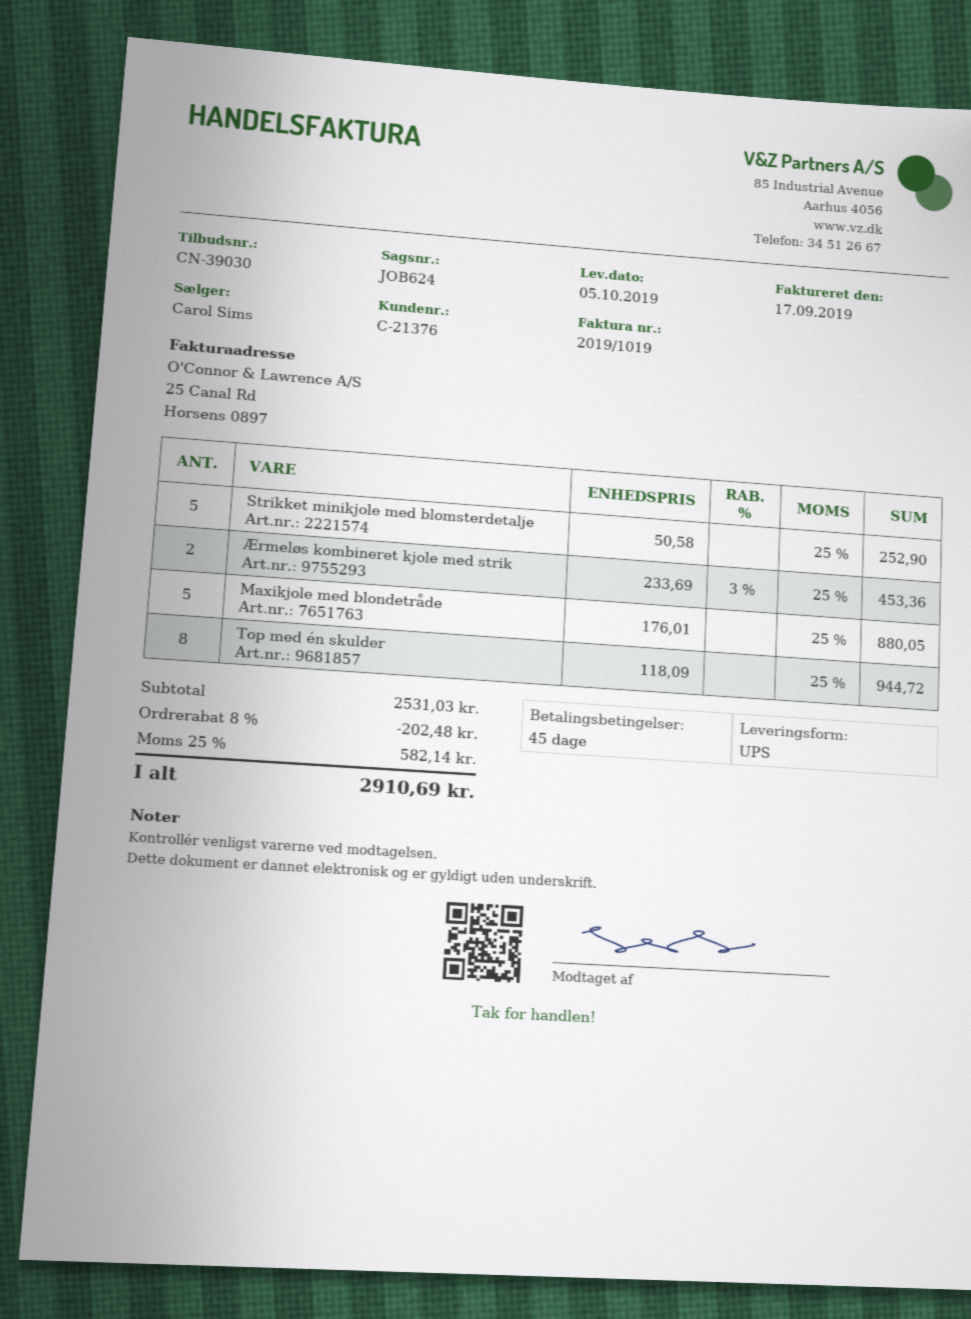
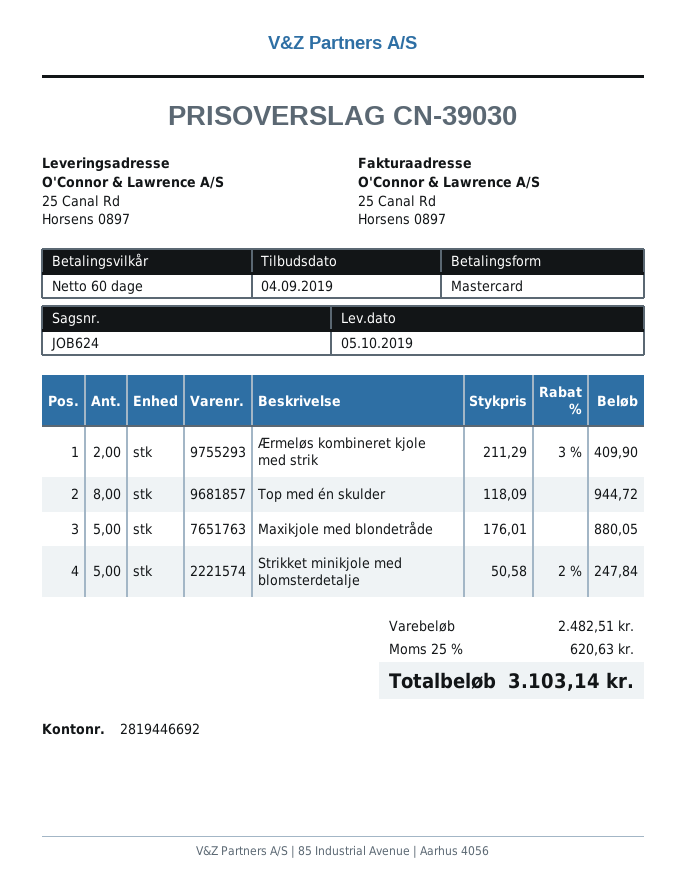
payment terms: 45 days -> 60 days
Strikket minikjole med blomsterdetalje: 5 x 50.58 = 252.90 -> 5 x 50.58 - 2% = 247.84
Ærmeløs kombineret kjole med strik: 2 x 233.69 - 3% = 453.36 -> 2 x 211.29 - 3% = 409.90
subtotal: 2531.03 -> 2482.51
discount: 8% = 202.48 -> none
tax: 25% = 582.14 -> 25% = 620.63
total: 2910.69 -> 3103.14

